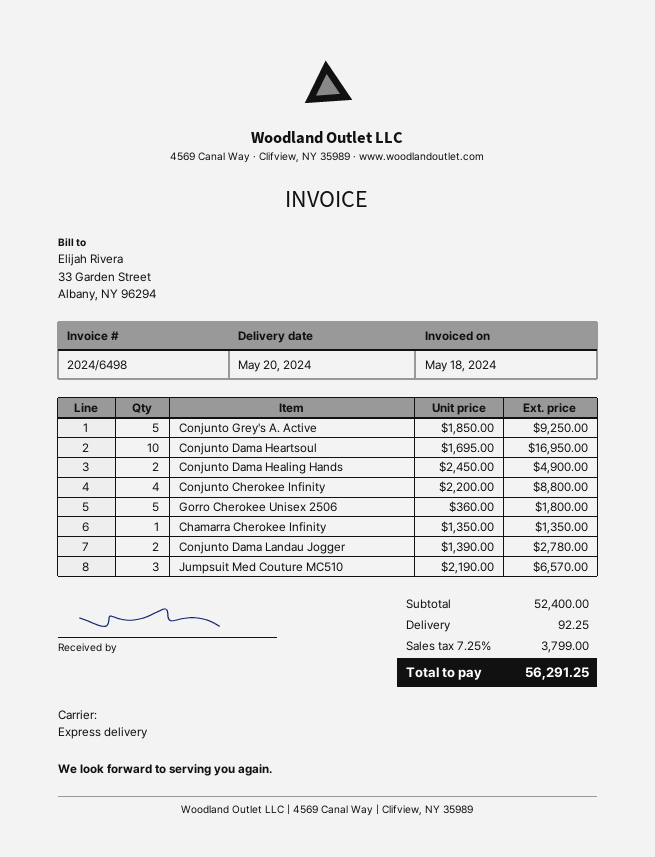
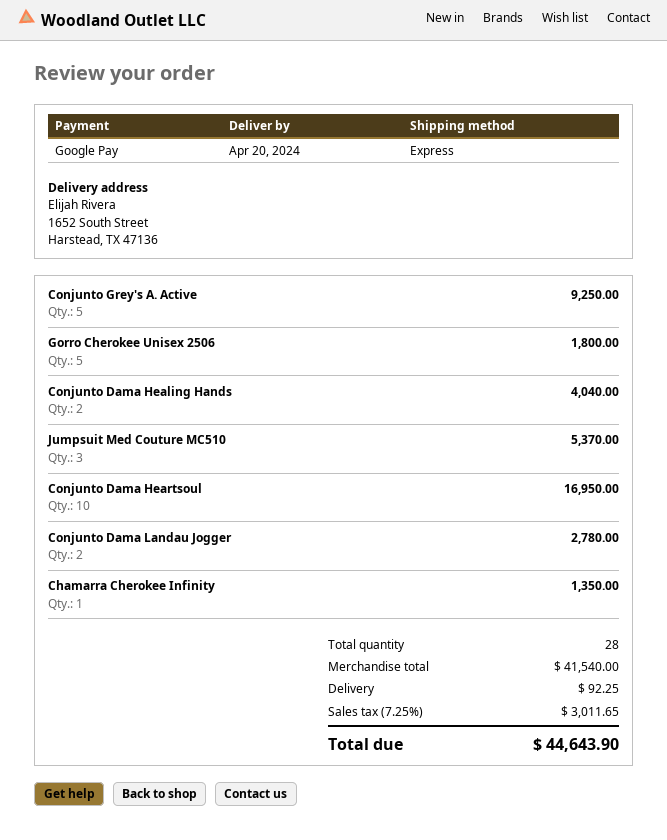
delivery date: 2024-05-20 -> 2024-04-20
Conjunto Dama Healing Hands: 2 for 4900.00 -> 2 for 4040.00
Conjunto Cherokee Infinity: 4 for 8800.00 -> none
Jumpsuit Med Couture MC510: 3 for 6570.00 -> 3 for 5370.00
subtotal: 52400.00 -> 41540.00
tax: 7.25% = 3799.00 -> 7.25% = 3011.65
total: 56291.25 -> 44643.90

